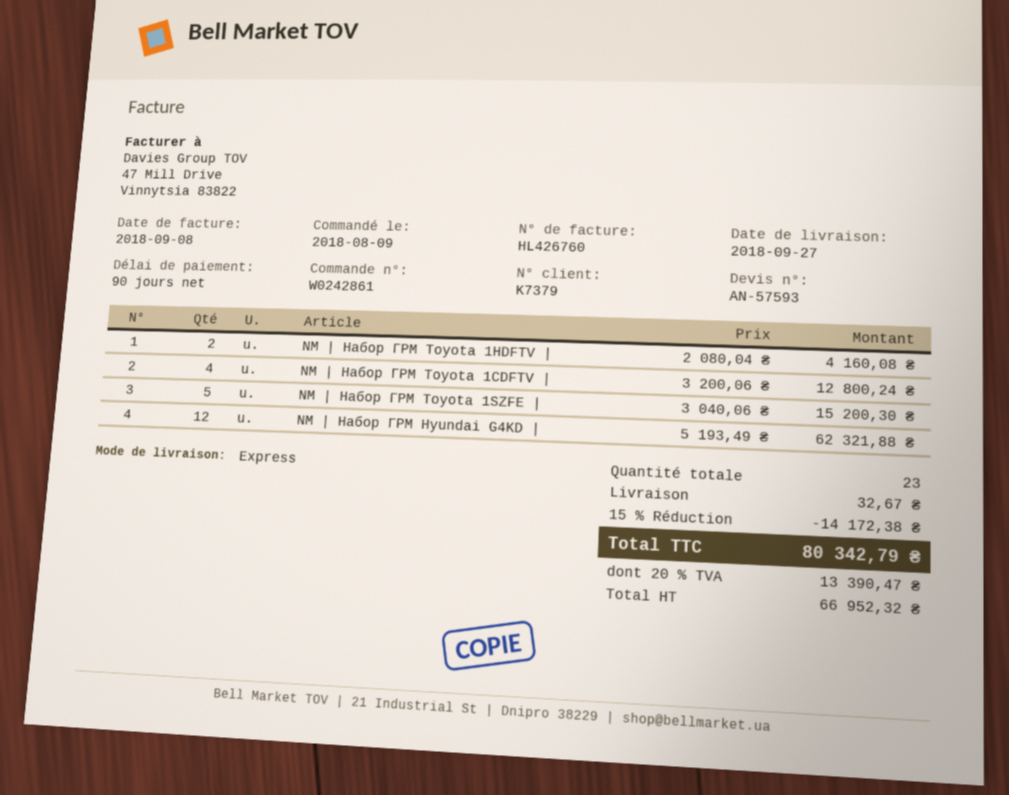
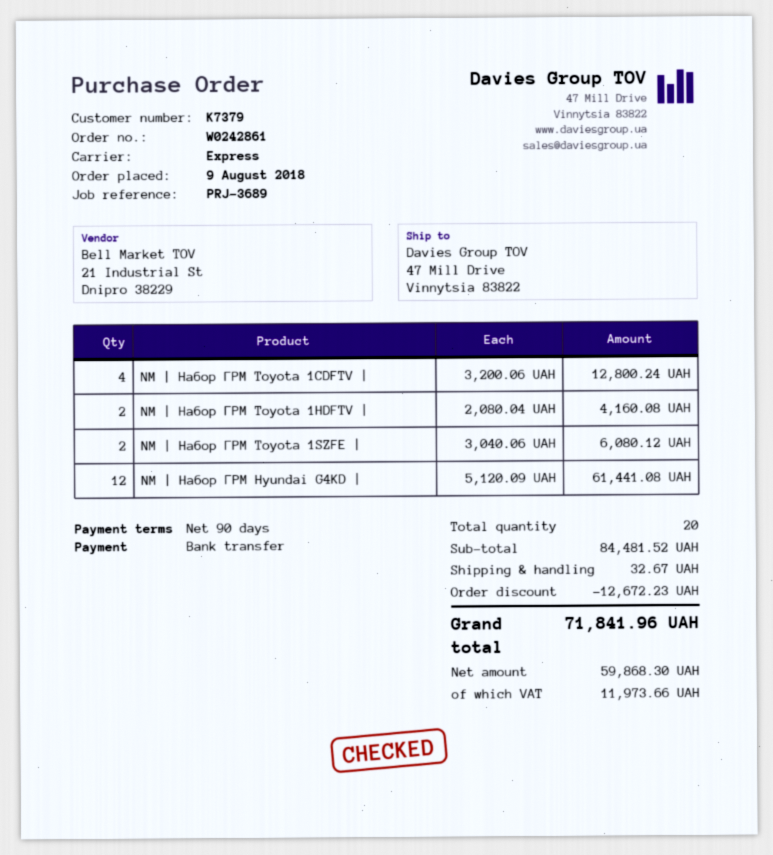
NM | Набор ГРМ Toyota 1SZFE |: 5 x 3040.06 = 15200.30 -> 2 x 3040.06 = 6080.12
NM | Набор ГРМ Hyundai G4KD |: 12 x 5193.49 = 62321.88 -> 12 x 5120.09 = 61441.08
total quantity: 23 -> 20
discount: 14172.38 -> 12672.23
net: 66952.32 -> 59868.30
tax: 13390.47 -> 11973.66
total: 80342.79 -> 71841.96

